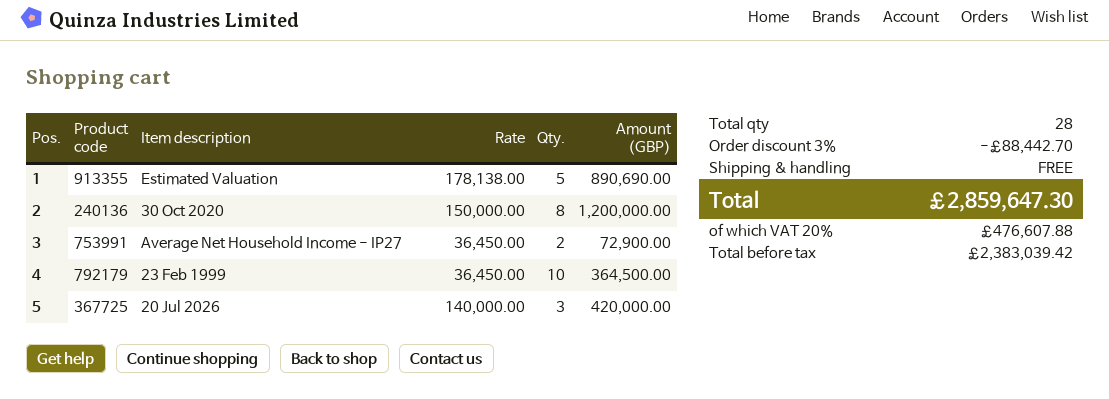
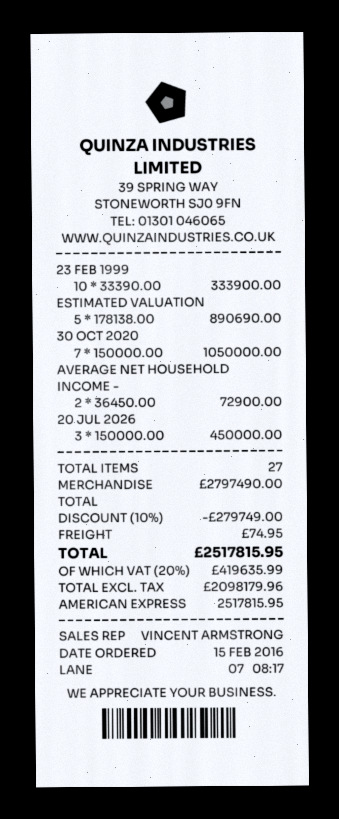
30 Oct 2020: 8 x 150000.00 = 1200000.00 -> 7 x 150000.00 = 1050000.00
23 Feb 1999: 10 x 36450.00 = 364500.00 -> 10 x 33390.00 = 333900.00
20 Jul 2026: 3 x 140000.00 = 420000.00 -> 3 x 150000.00 = 450000.00
total quantity: 28 -> 27
discount: 3% = 88442.70 -> 10% = 279749.00
shipping: 0.00 -> 74.95
net: 2383039.42 -> 2098179.96
tax: 20% = 476607.88 -> 20% = 419635.99
total: 2859647.30 -> 2517815.95

